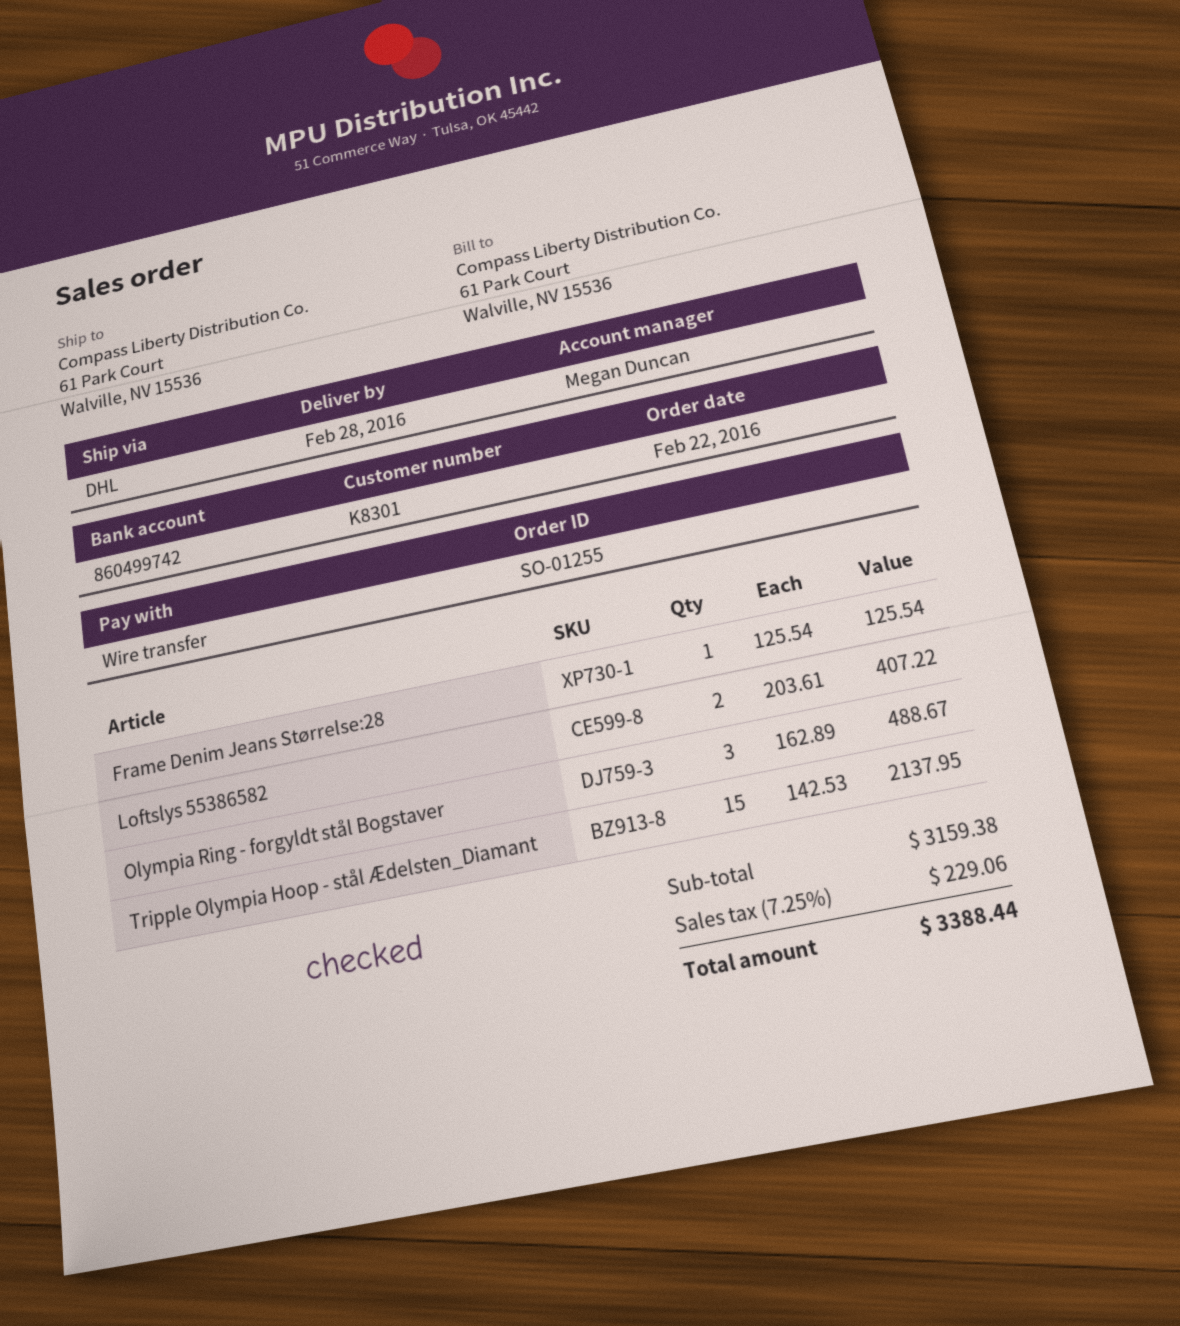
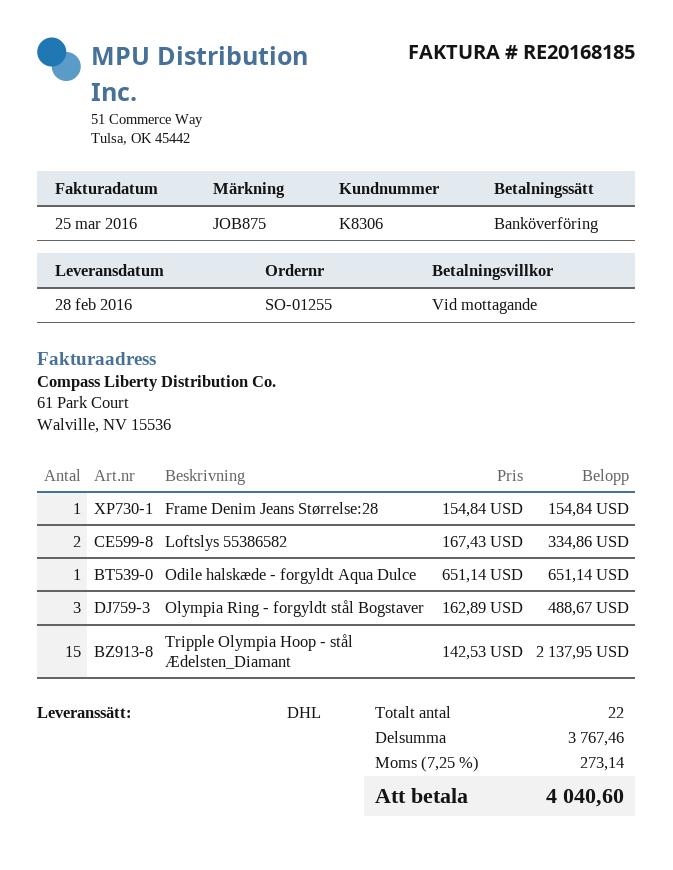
customer number: K8301 -> K8306
Frame Denim Jeans Størrelse:28: 1 x 125.54 = 125.54 -> 1 x 154.84 = 154.84
Loftslys 55386582: 2 x 203.61 = 407.22 -> 2 x 167.43 = 334.86
Odile halskæde - forgyldt Aqua Dulce: none -> 1 x 651.14 = 651.14
subtotal: 3159.38 -> 3767.46
tax: 7.25% = 229.06 -> 7.25% = 273.14
total: 3388.44 -> 4040.60

